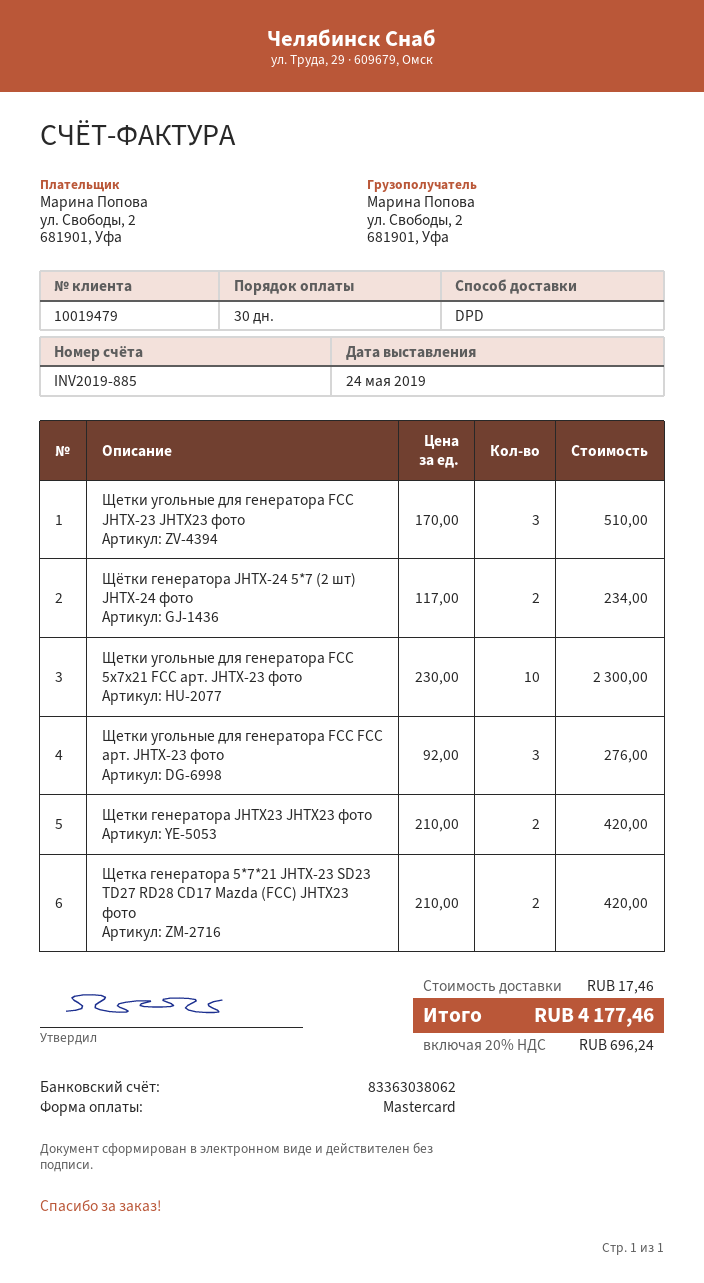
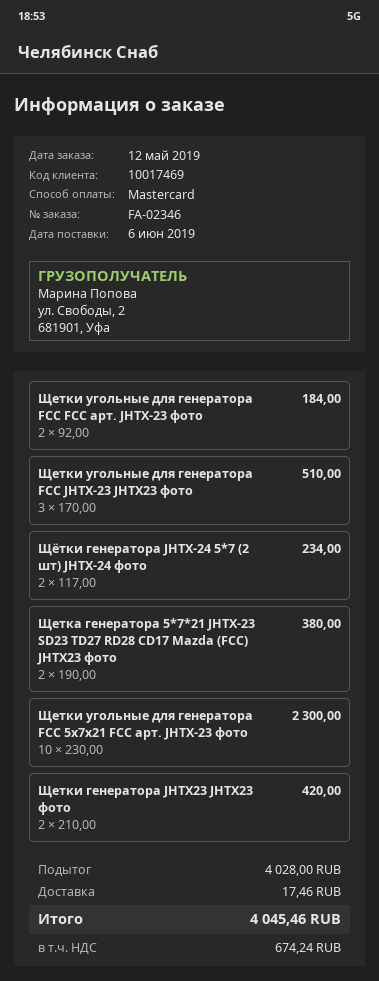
customer number: 10019479 -> 10017469
Щетки угольные для генератора FCC FCC арт. JHTX-23 фото: 3 x 92.00 = 276.00 -> 2 x 92.00 = 184.00
Щетка генератора 5*7*21 JHTX-23 SD23 TD27 RD28 CD17 Mazda (FCC) JHTX23 фото: 2 x 210.00 = 420.00 -> 2 x 190.00 = 380.00
tax: 696.24 -> 674.24
total: 4177.46 -> 4045.46

